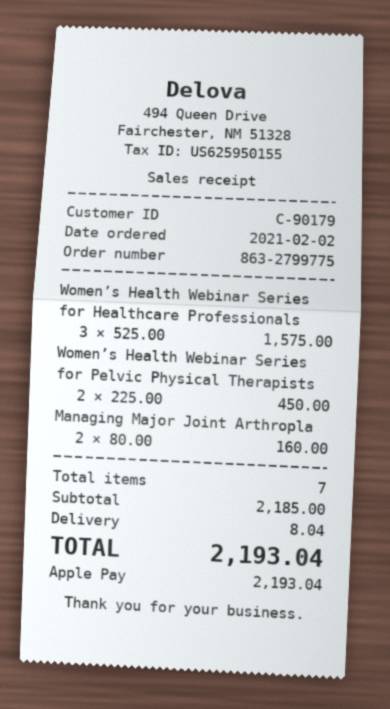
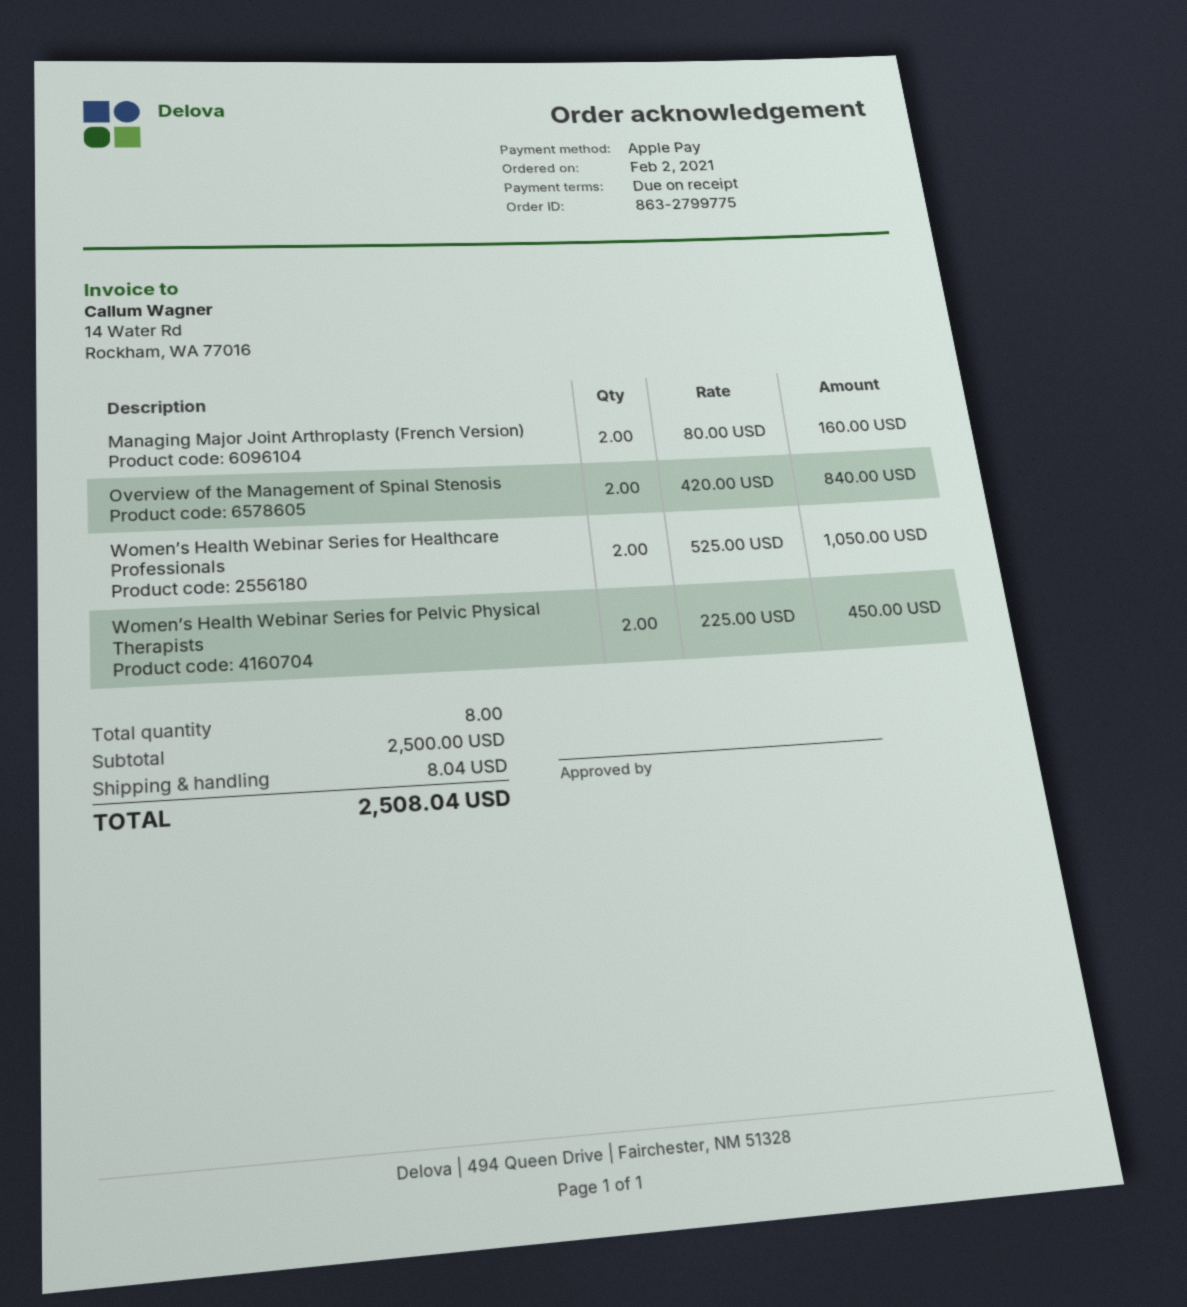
Women’s Health Webinar Series for Healthcare Professionals: 3 x 525.00 = 1575.00 -> 2 x 525.00 = 1050.00
Overview of the Management of Spinal Stenosis: none -> 2 x 420.00 = 840.00
total quantity: 7 -> 8
subtotal: 2185.00 -> 2500.00
total: 2193.04 -> 2508.04

